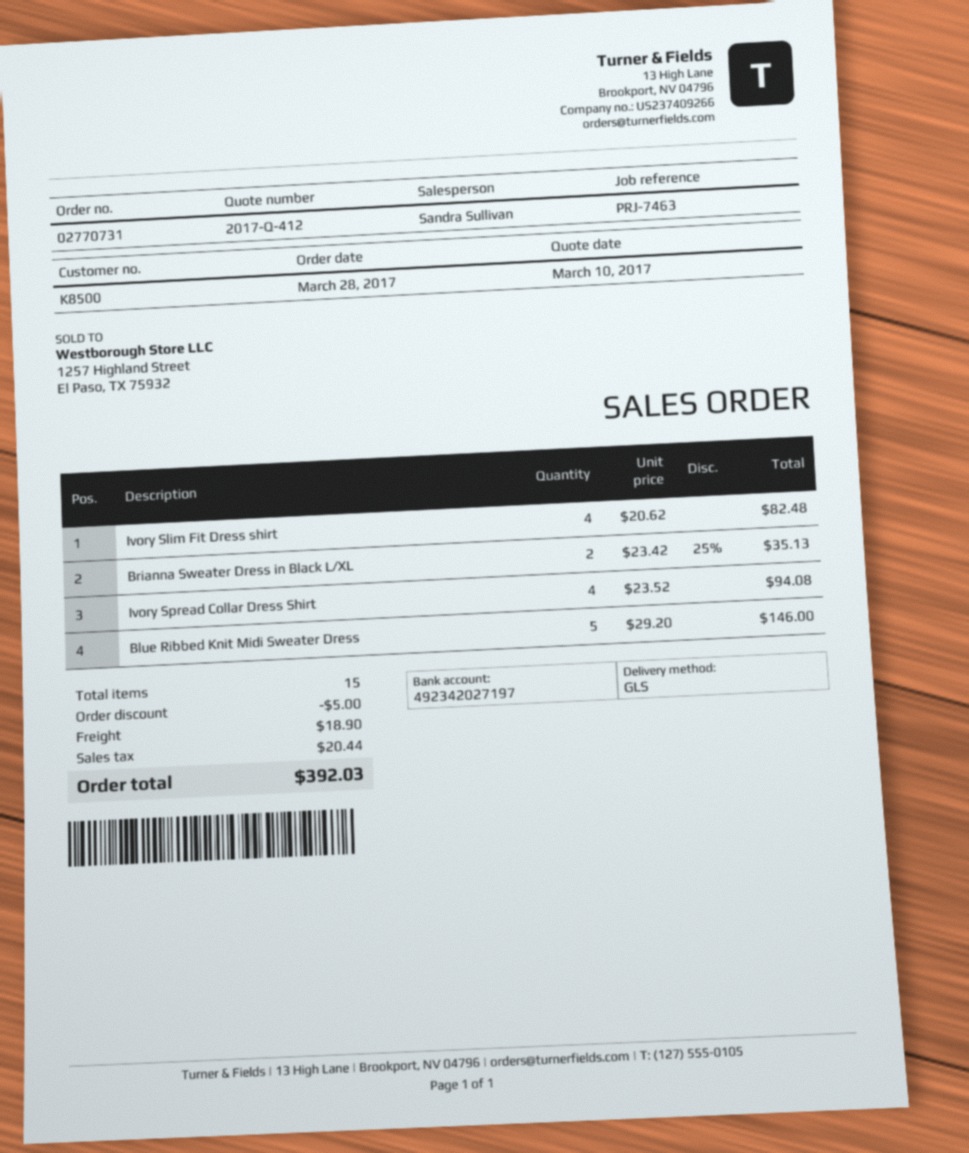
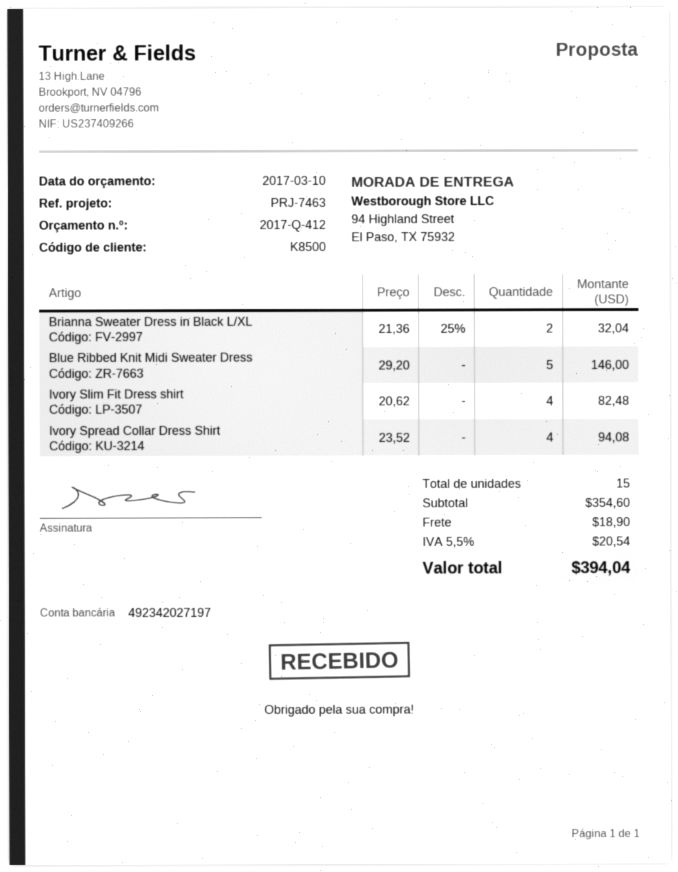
Brianna Sweater Dress in Black L/XL: 2 x 23.42 - 25% = 35.13 -> 2 x 21.36 - 25% = 32.04
discount: 5.00 -> none
tax: 20.44 -> 20.54
total: 392.03 -> 394.04

